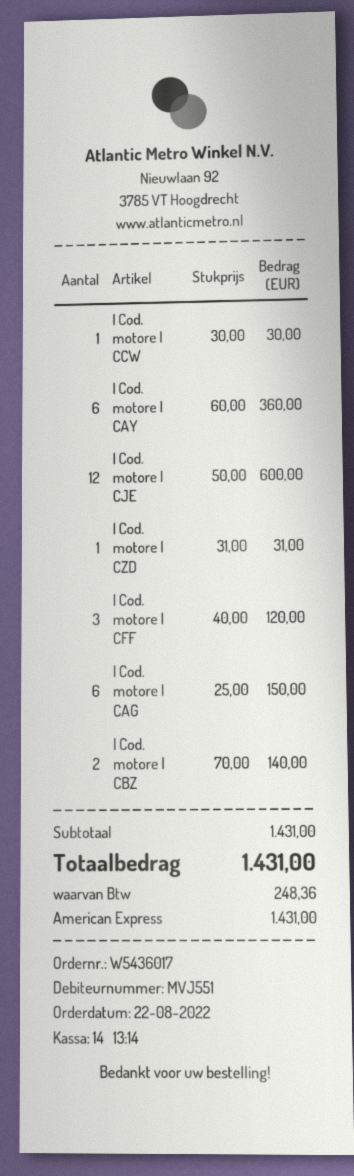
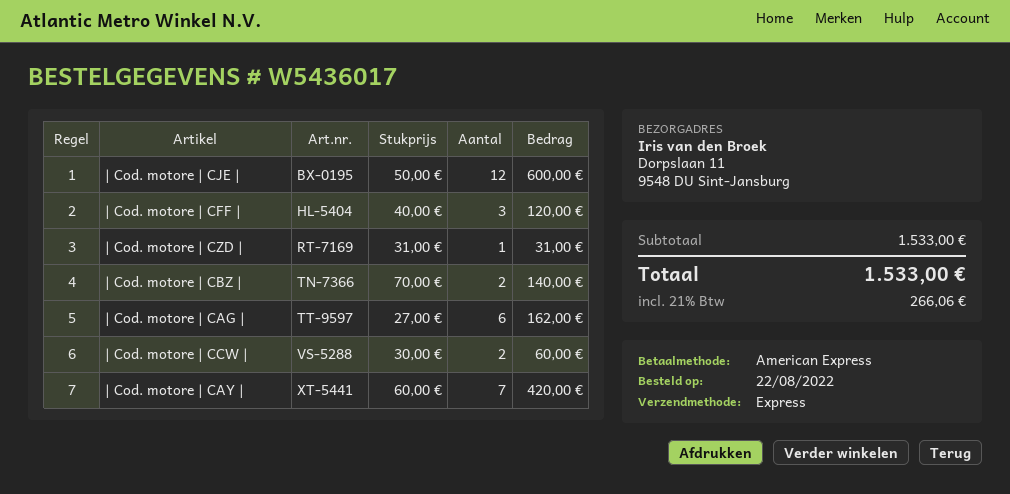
| Cod. motore | CCW: 1 x 30.00 = 30.00 -> 2 x 30.00 = 60.00
| Cod. motore | CAY: 6 x 60.00 = 360.00 -> 7 x 60.00 = 420.00
| Cod. motore | CAG: 6 x 25.00 = 150.00 -> 6 x 27.00 = 162.00
subtotal: 1431.00 -> 1533.00
tax: 248.36 -> 266.06
total: 1431.00 -> 1533.00

